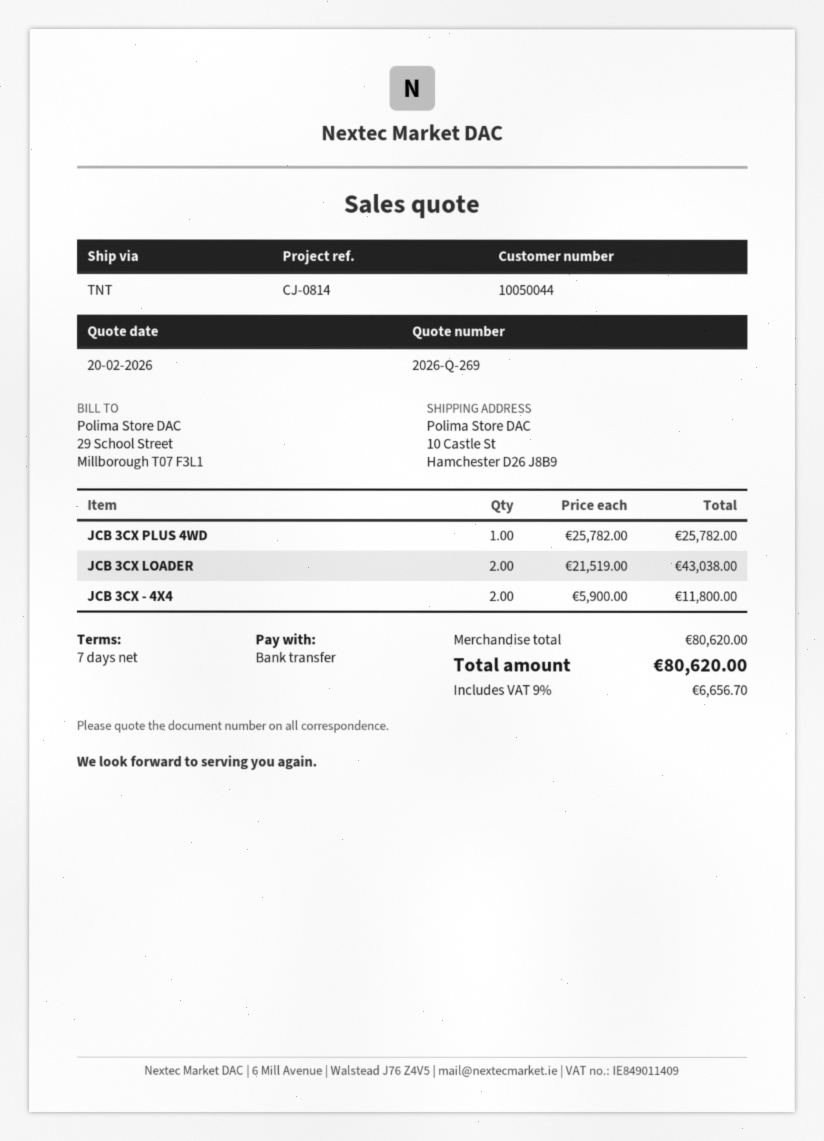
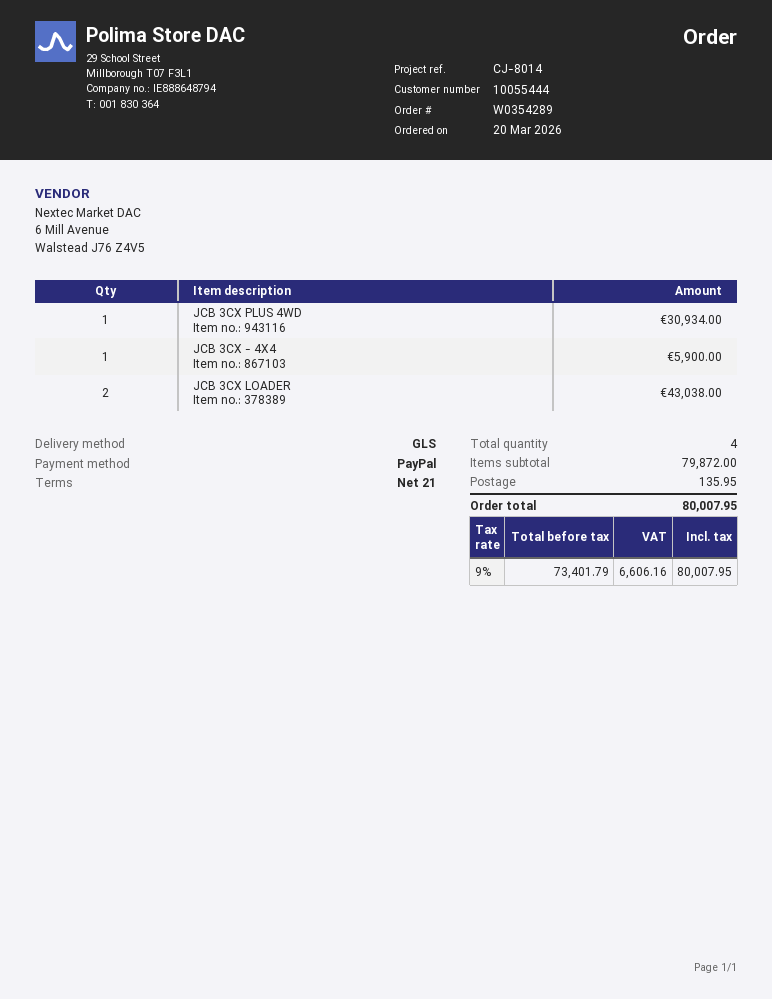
payment terms: 7 days -> 21 days
customer number: 10050044 -> 10055444
reference: CJ-0814 -> CJ-8014
payment method: bank transfer -> PayPal
shipping method: TNT -> GLS
JCB 3CX PLUS 4WD: 1 for 25782.00 -> 1 for 30934.00
JCB 3CX - 4X4: 2 for 11800.00 -> 1 for 5900.00
subtotal: 80620.00 -> 79872.00
shipping: none -> 135.95
tax: 9% = 6656.70 -> 9% = 6606.16
total: 80620.00 -> 80007.95

